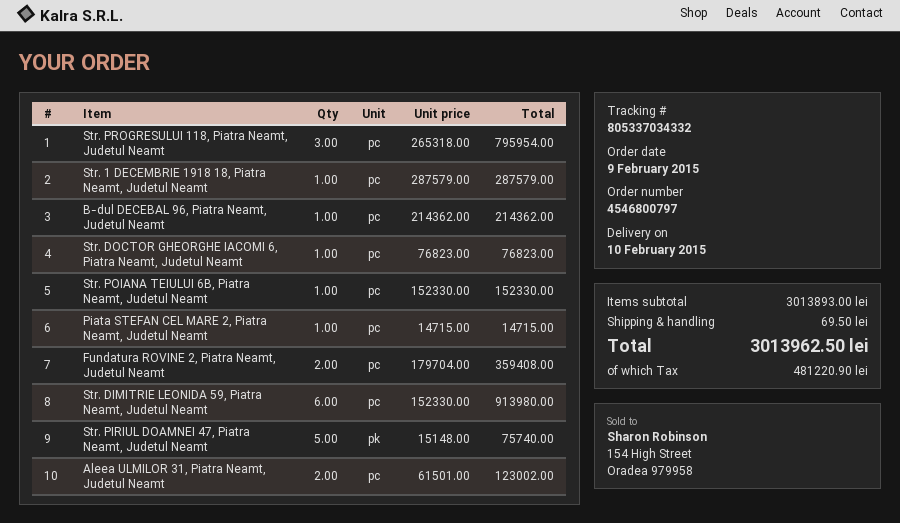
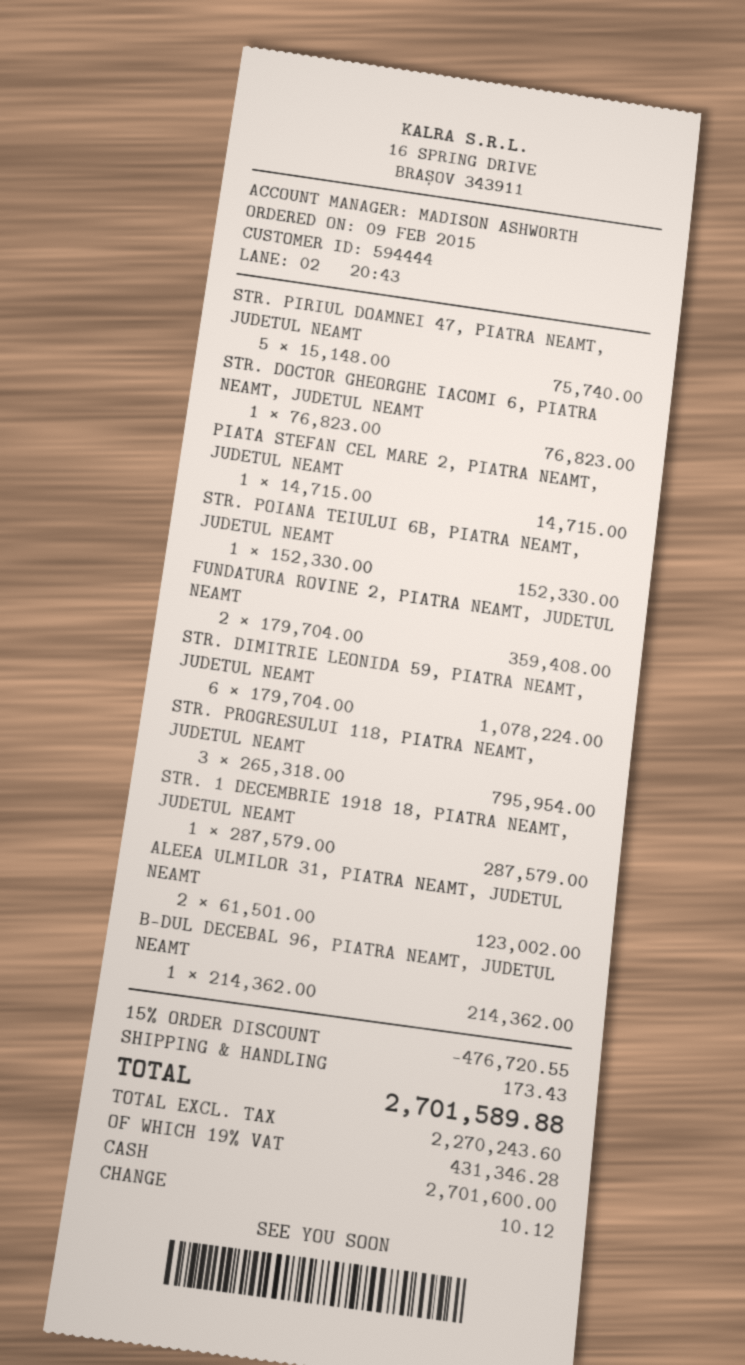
Str. DIMITRIE LEONIDA 59, Piatra Neamt, Judetul Neamt: 6 x 152330.00 = 913980.00 -> 6 x 179704.00 = 1078224.00
discount: none -> 15% = 476720.55
shipping: 69.50 -> 173.43
tax: 481220.90 -> 431346.28
total: 3013962.50 -> 2701589.88

